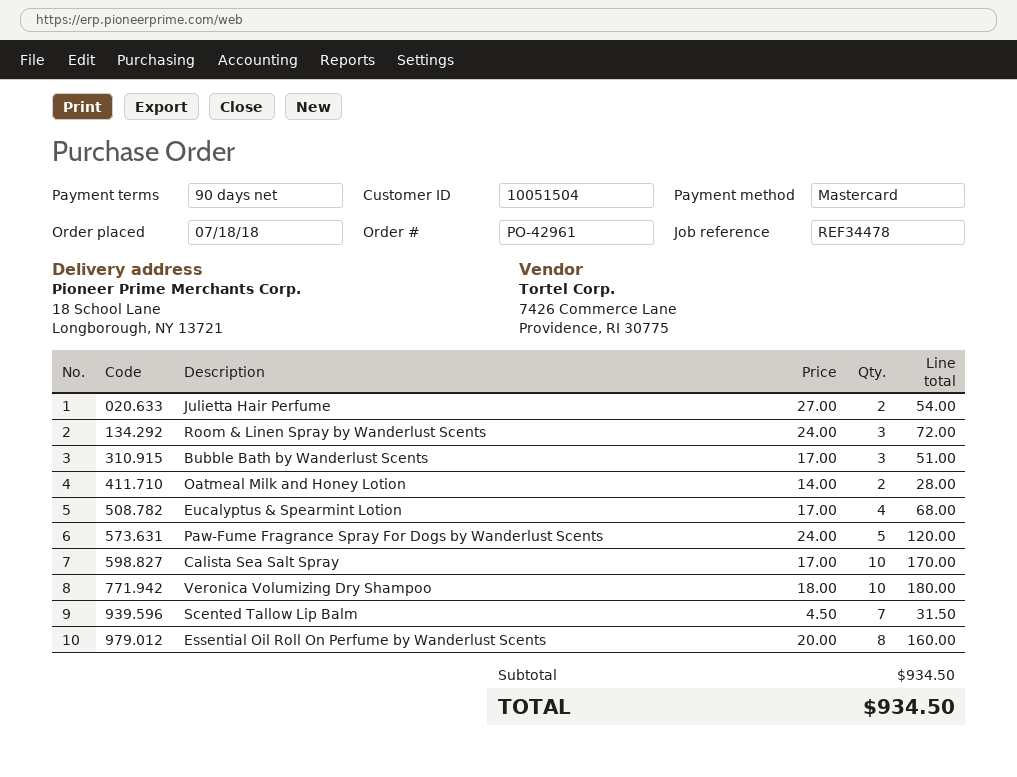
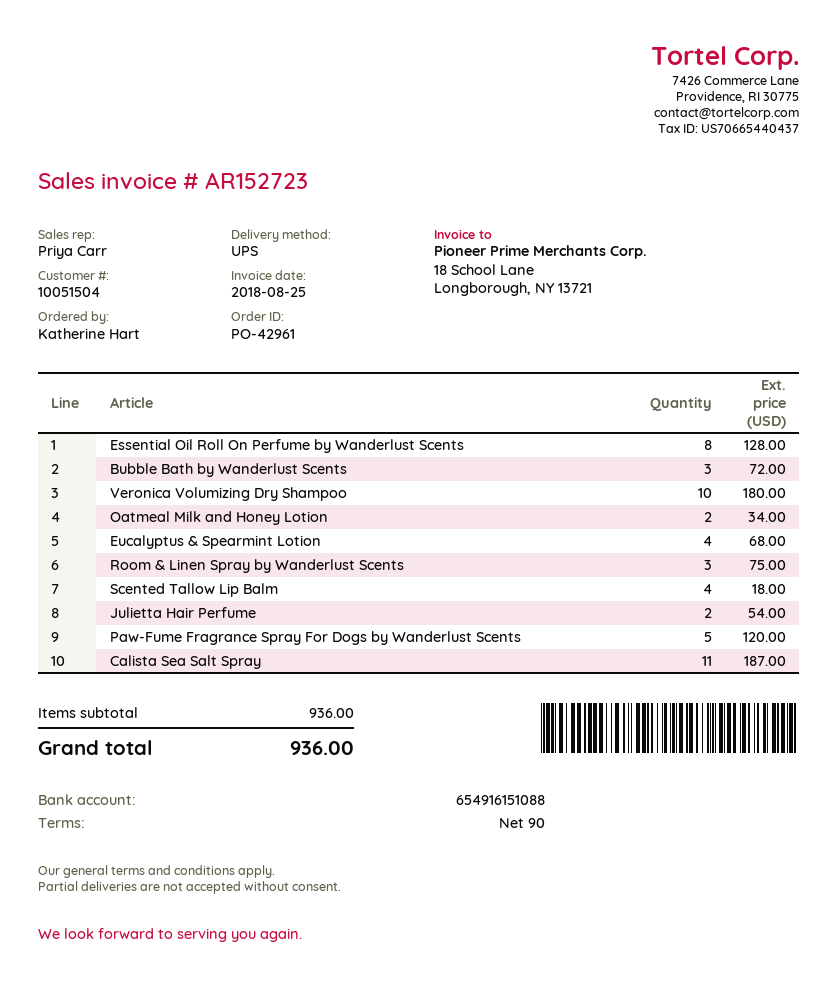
Room & Linen Spray by Wanderlust Scents: 3 for 72.00 -> 3 for 75.00
Bubble Bath by Wanderlust Scents: 3 for 51.00 -> 3 for 72.00
Oatmeal Milk and Honey Lotion: 2 for 28.00 -> 2 for 34.00
Calista Sea Salt Spray: 10 for 170.00 -> 11 for 187.00
Scented Tallow Lip Balm: 7 for 31.50 -> 4 for 18.00
Essential Oil Roll On Perfume by Wanderlust Scents: 8 for 160.00 -> 8 for 128.00
subtotal: 934.50 -> 936.00
total: 934.50 -> 936.00

